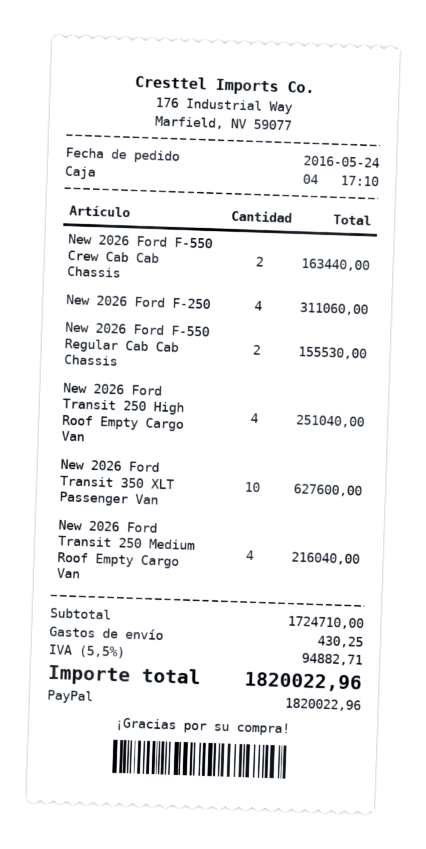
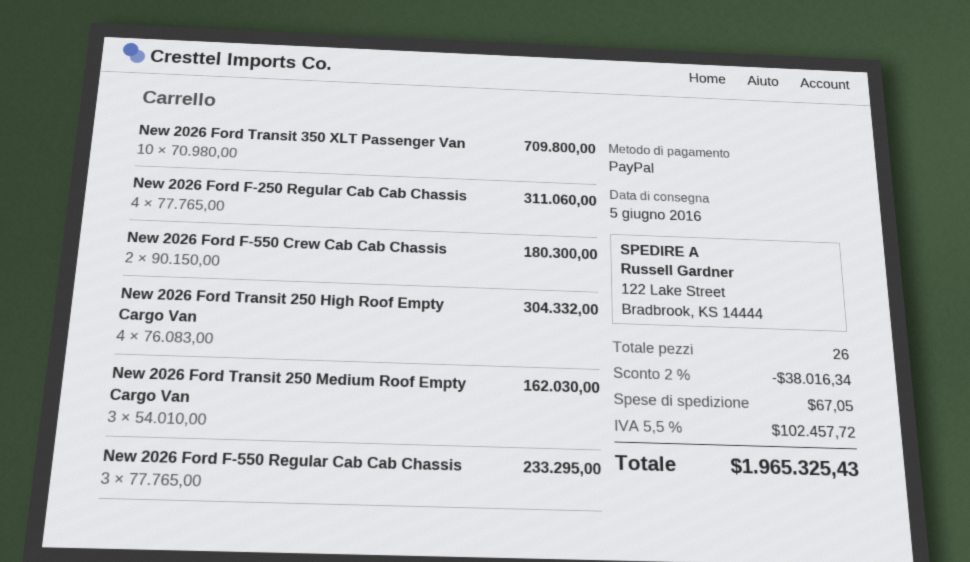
New 2026 Ford F-550 Crew Cab Cab Chassis: 2 for 163440.00 -> 2 for 180300.00
New 2026 Ford F-550 Regular Cab Cab Chassis: 2 for 155530.00 -> 3 for 233295.00
New 2026 Ford Transit 250 High Roof Empty Cargo Van: 4 for 251040.00 -> 4 for 304332.00
New 2026 Ford Transit 350 XLT Passenger Van: 10 for 627600.00 -> 10 for 709800.00
New 2026 Ford Transit 250 Medium Roof Empty Cargo Van: 4 for 216040.00 -> 3 for 162030.00
discount: none -> 2% = 38016.34
shipping: 430.25 -> 67.05
tax: 5.5% = 94882.71 -> 5.5% = 102457.72
total: 1820022.96 -> 1965325.43

